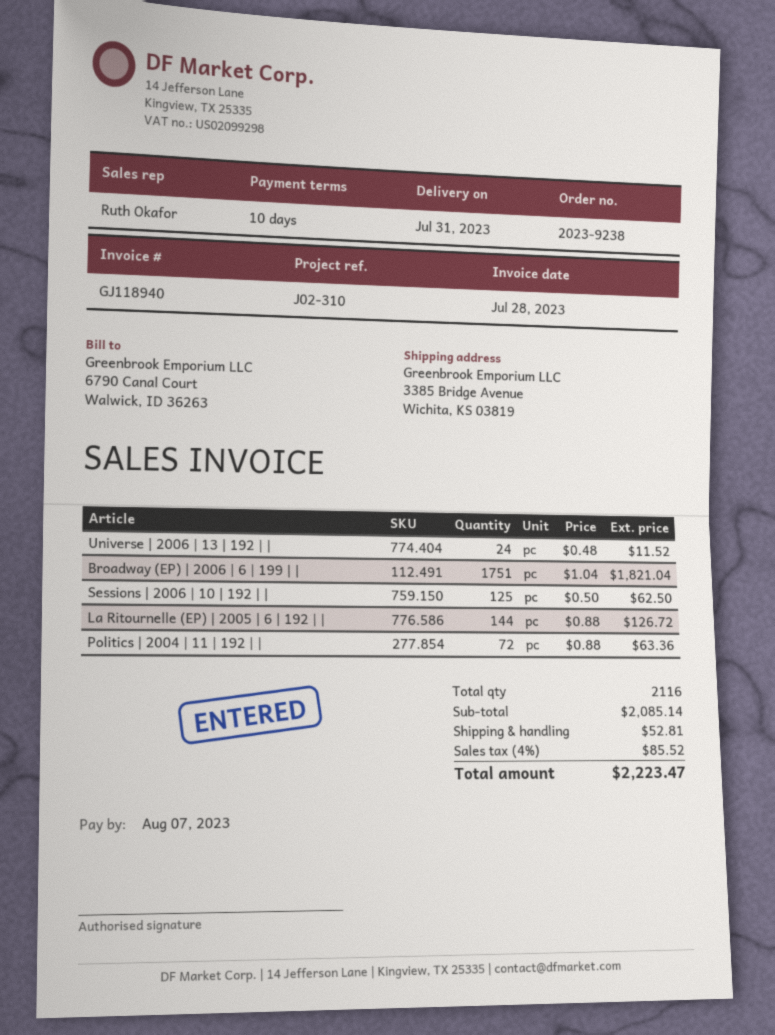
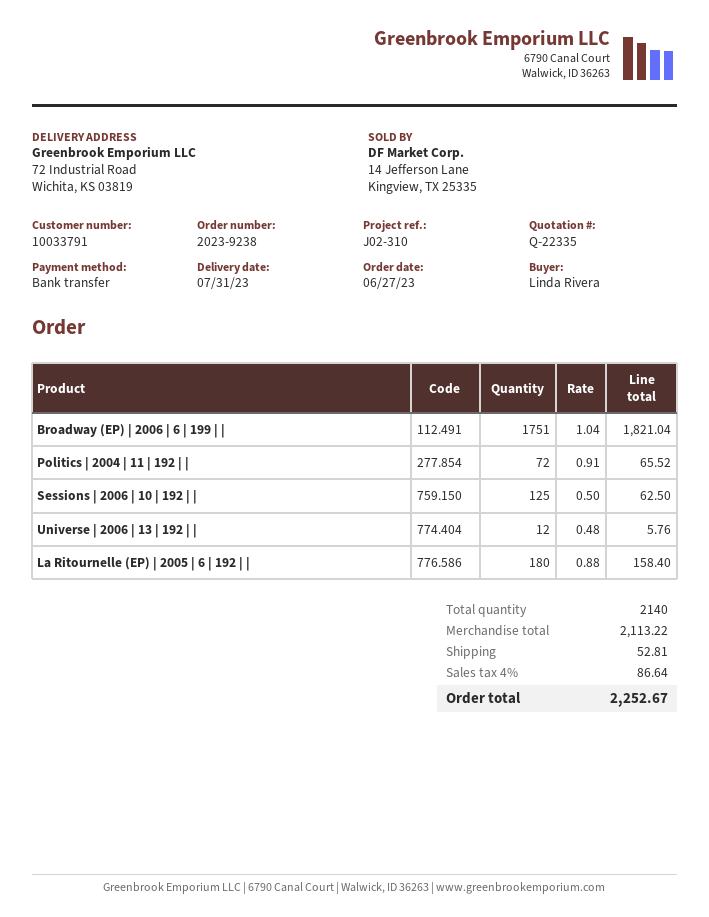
ship to: 3385 Bridge Avenue, Wichita, KS 03819 -> 72 Industrial Road, Wichita, KS 03819
Universe | 2006 | 13 | 192 | |: 24 x 0.48 = 11.52 -> 12 x 0.48 = 5.76
La Ritournelle (EP) | 2005 | 6 | 192 | |: 144 x 0.88 = 126.72 -> 180 x 0.88 = 158.40
Politics | 2004 | 11 | 192 | |: 72 x 0.88 = 63.36 -> 72 x 0.91 = 65.52
total quantity: 2116 -> 2140
subtotal: 2085.14 -> 2113.22
tax: 4% = 85.52 -> 4% = 86.64
total: 2223.47 -> 2252.67

